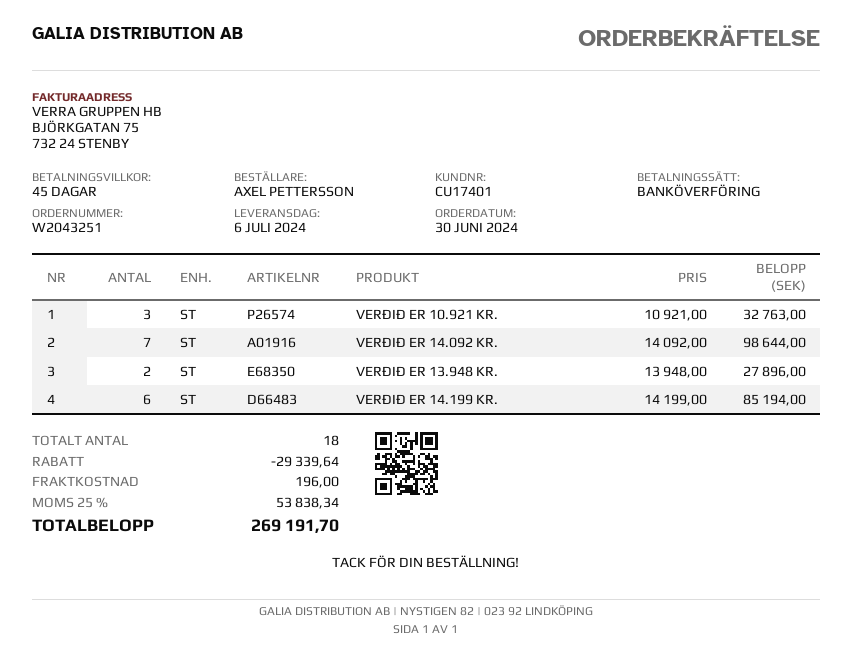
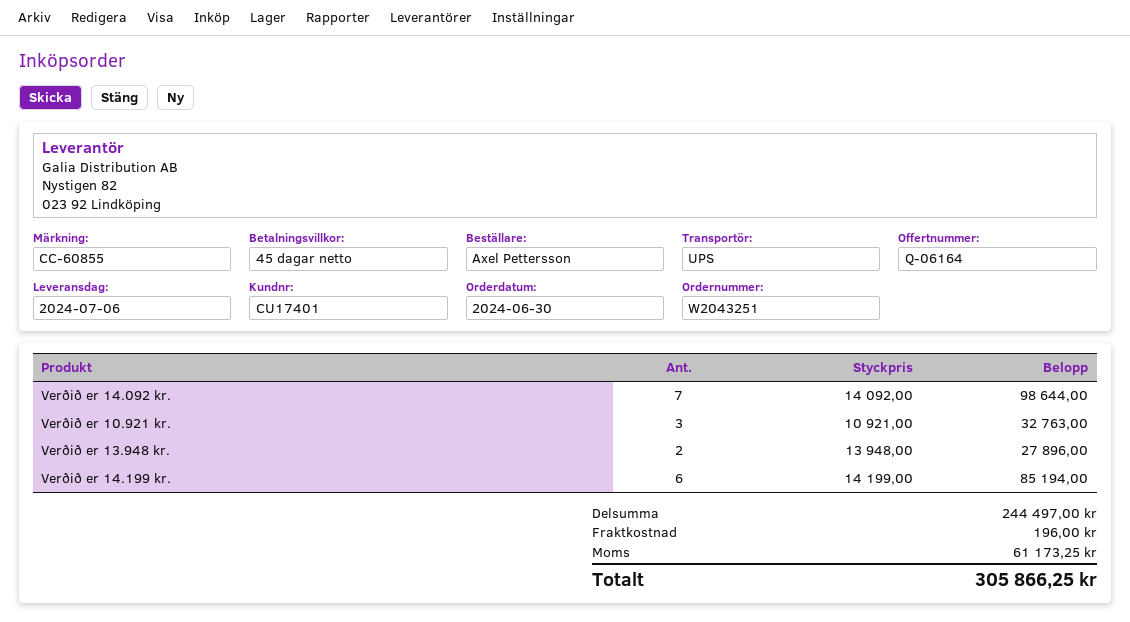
discount: 29339.64 -> none
tax: 53838.34 -> 61173.25
total: 269191.70 -> 305866.25

